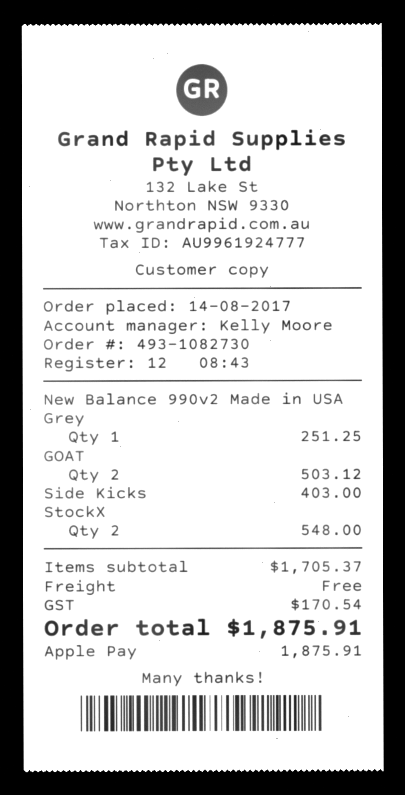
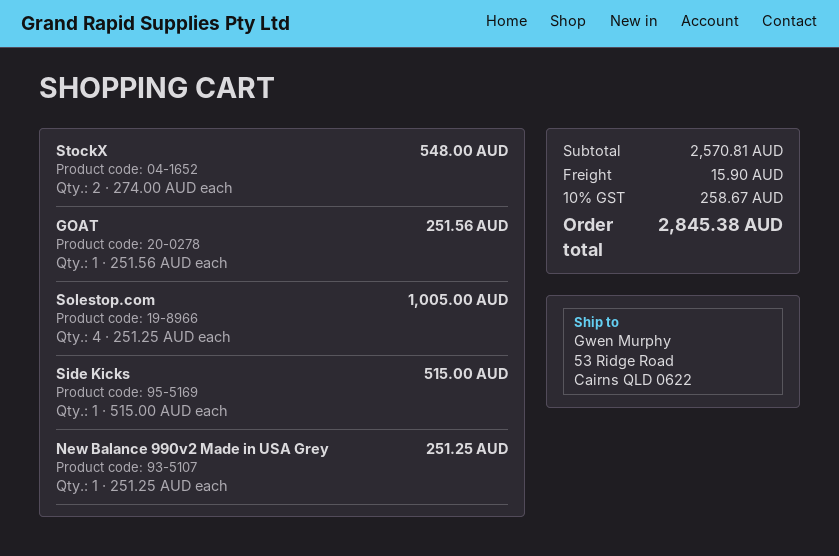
GOAT: 2 for 503.12 -> 1 for 251.56
Side Kicks: 1 for 403.00 -> 1 for 515.00
Solestop.com: none -> 4 for 1005.00
subtotal: 1705.37 -> 2570.81
shipping: 0.00 -> 15.90
tax: 170.54 -> 258.67
total: 1875.91 -> 2845.38

